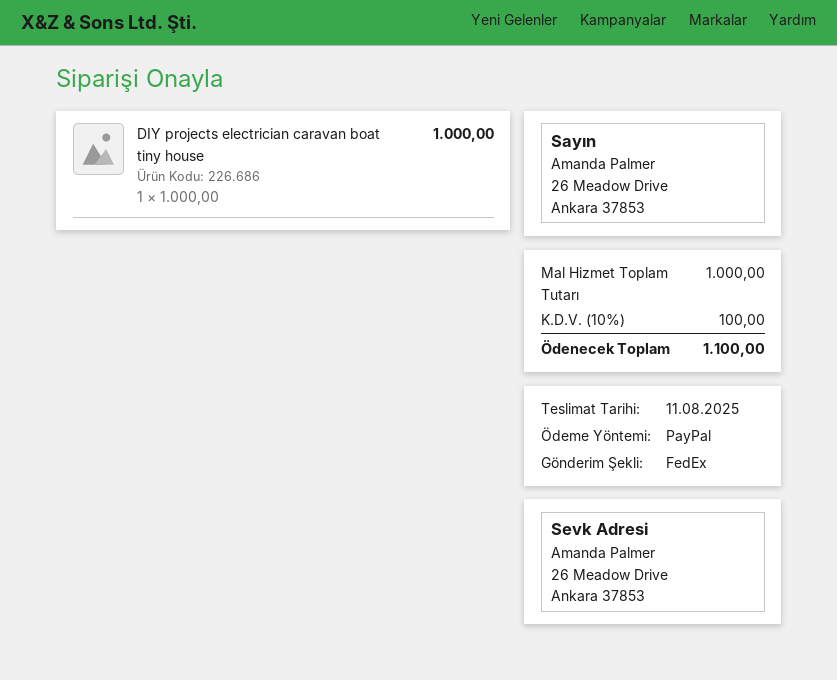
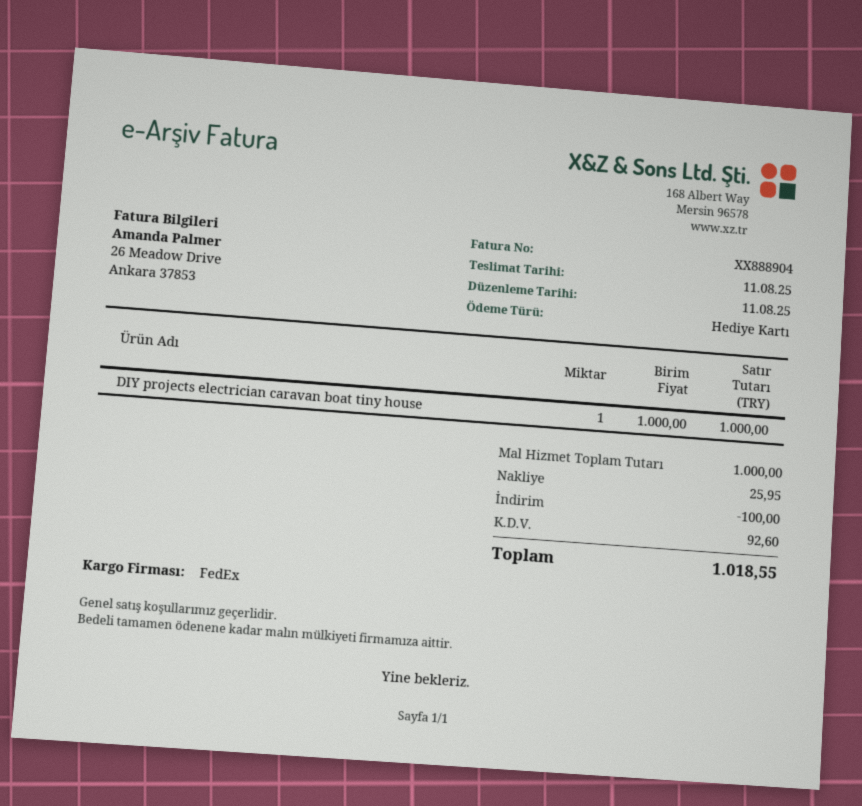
payment method: PayPal -> gift card
discount: none -> 100.00
shipping: none -> 25.95
tax: 100.00 -> 92.60
total: 1100.00 -> 1018.55

